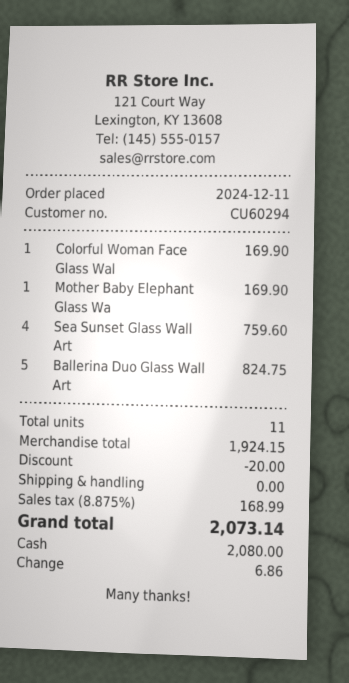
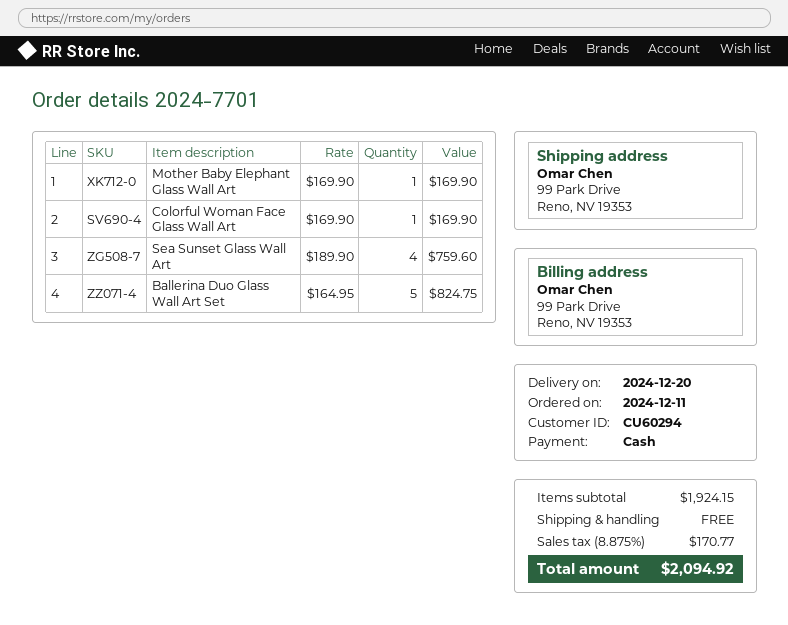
discount: 20.00 -> none
tax: 8.875% = 168.99 -> 8.875% = 170.77
total: 2073.14 -> 2094.92

